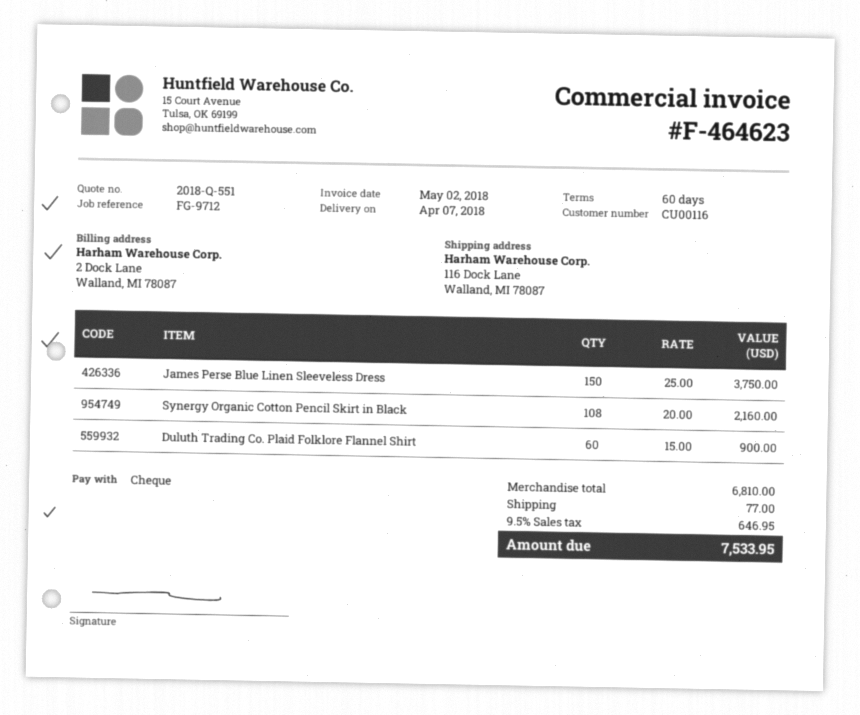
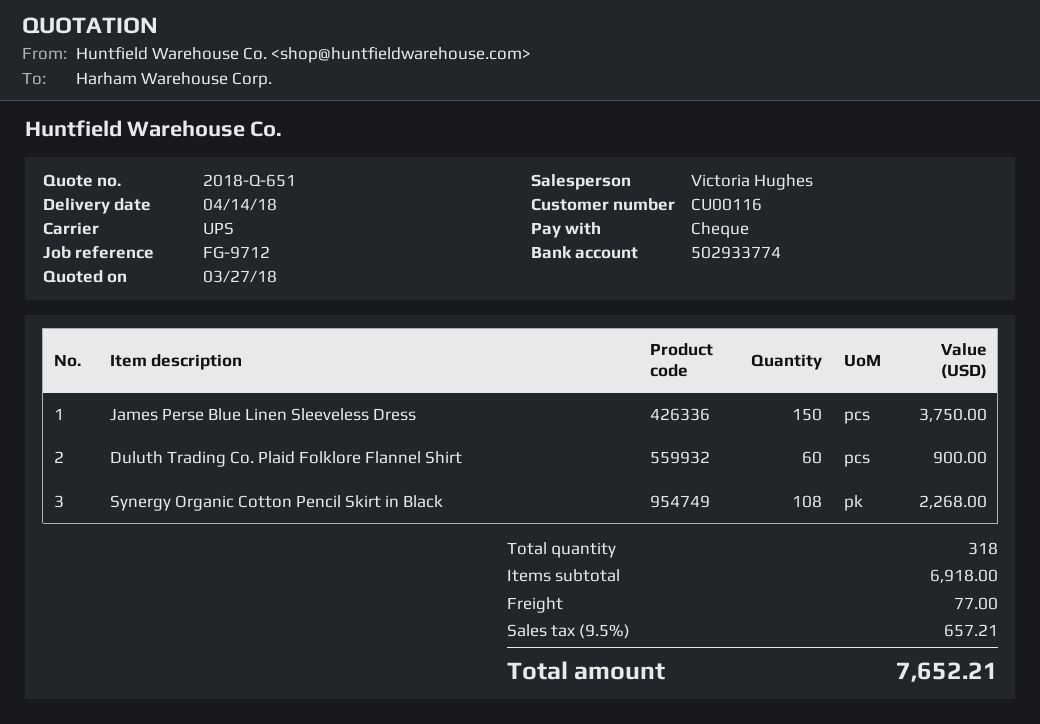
quote number: 2018-Q-551 -> 2018-Q-651
delivery date: 2018-04-07 -> 2018-04-14
Synergy Organic Cotton Pencil Skirt in Black: 108 for 2160.00 -> 108 for 2268.00
subtotal: 6810.00 -> 6918.00
tax: 9.5% = 646.95 -> 9.5% = 657.21
total: 7533.95 -> 7652.21

